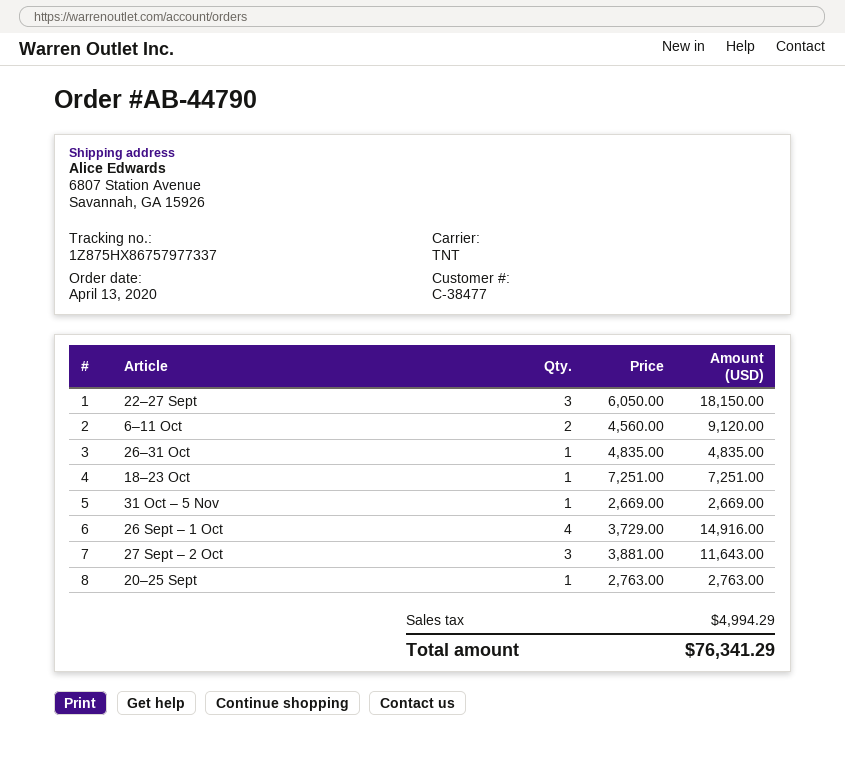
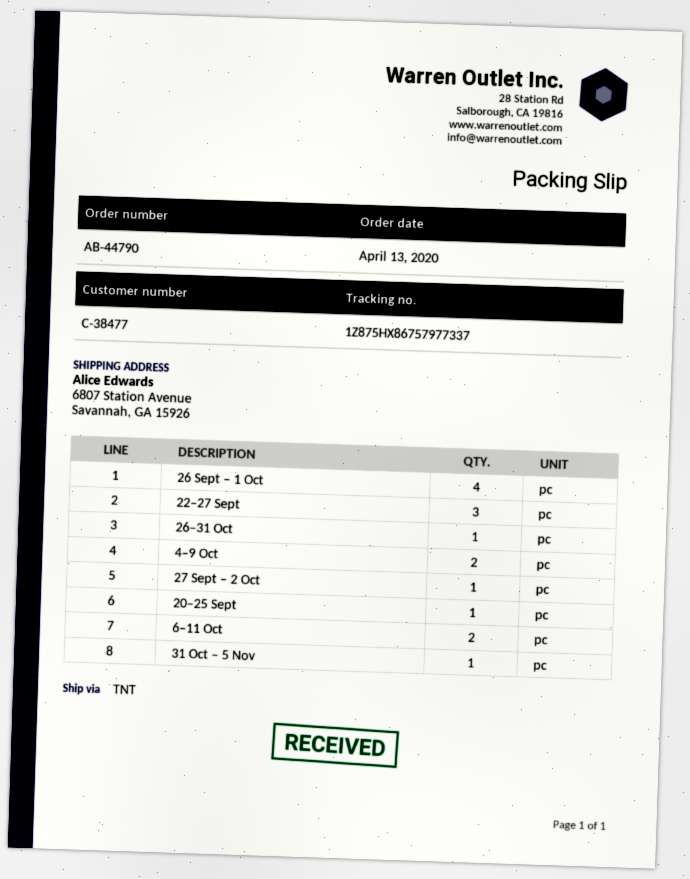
18–23 Oct: 1 -> none
27 Sept – 2 Oct: 3 -> 1
4–9 Oct: none -> 2

